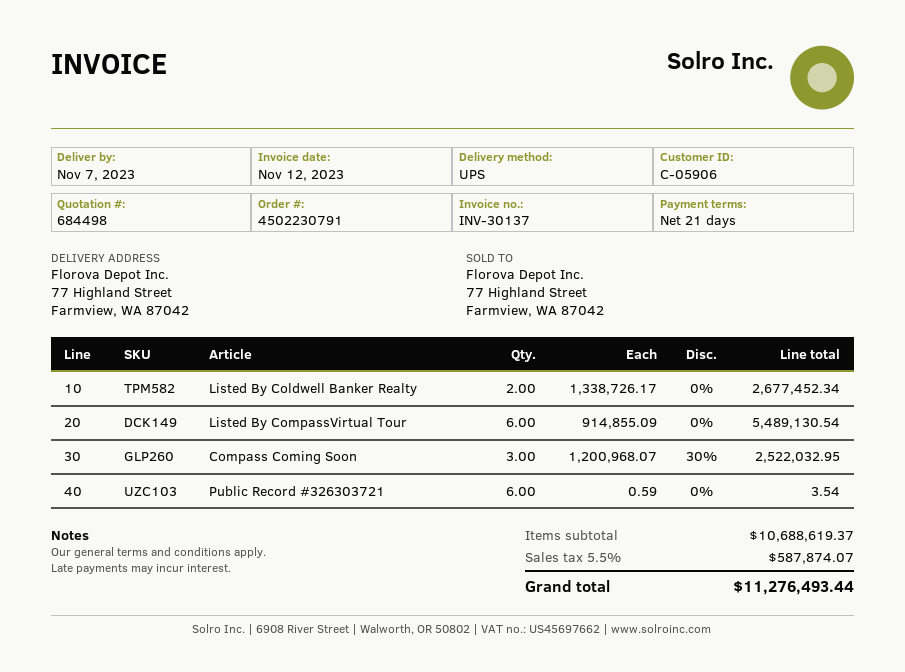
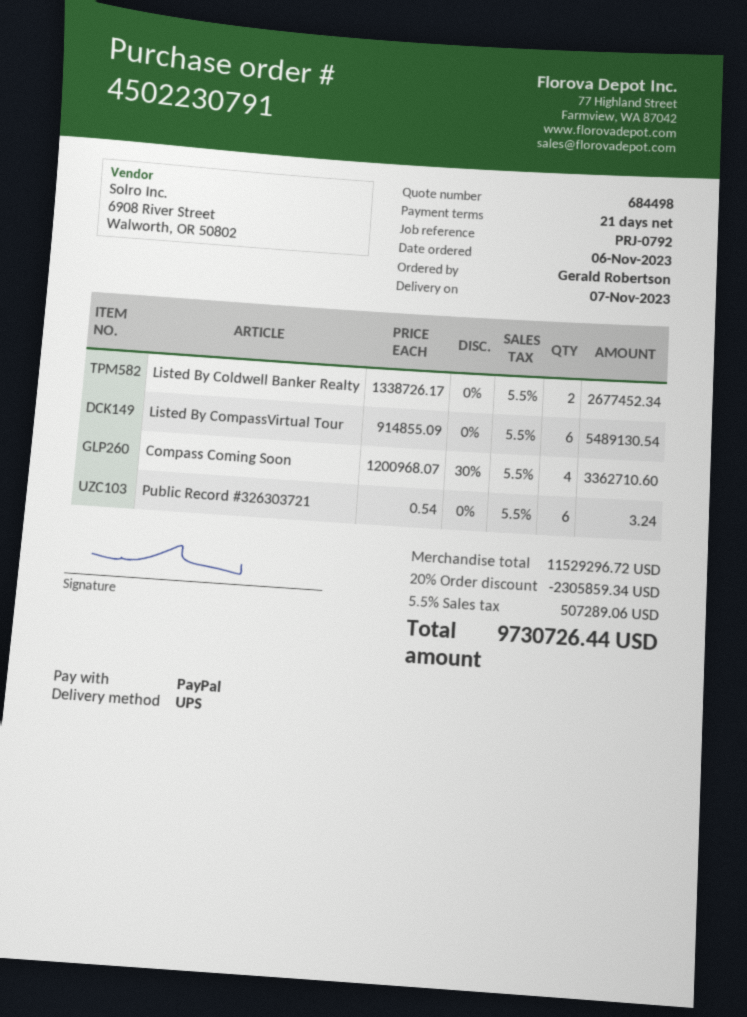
Compass Coming Soon: 3 x 1200968.07 - 30% = 2522032.95 -> 4 x 1200968.07 - 30% = 3362710.60
Public Record #326303721: 6 x 0.59 = 3.54 -> 6 x 0.54 = 3.24
subtotal: 10688619.37 -> 11529296.72
discount: none -> 20% = 2305859.34
tax: 5.5% = 587874.07 -> 5.5% = 507289.06
total: 11276493.44 -> 9730726.44

